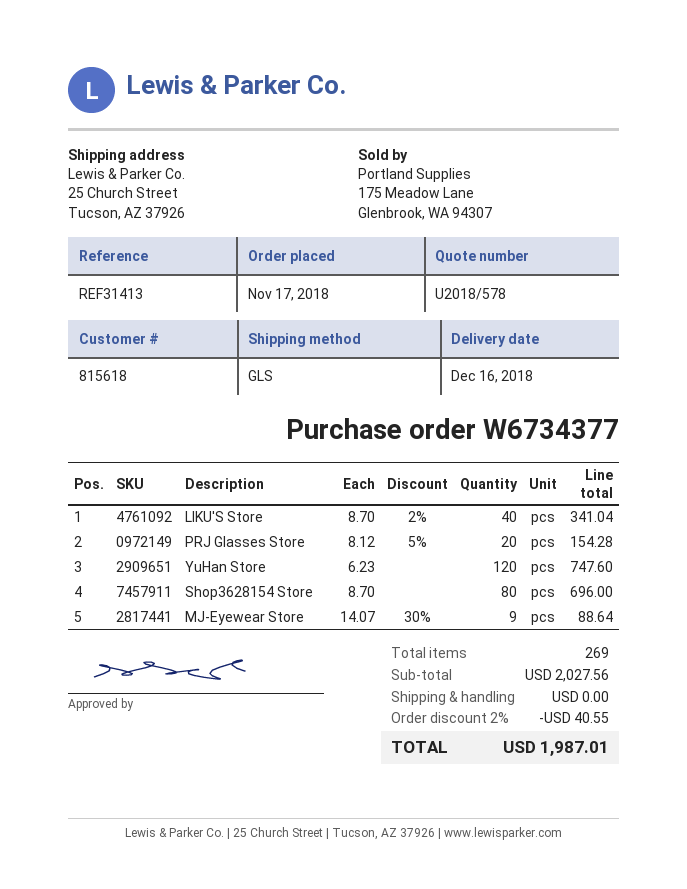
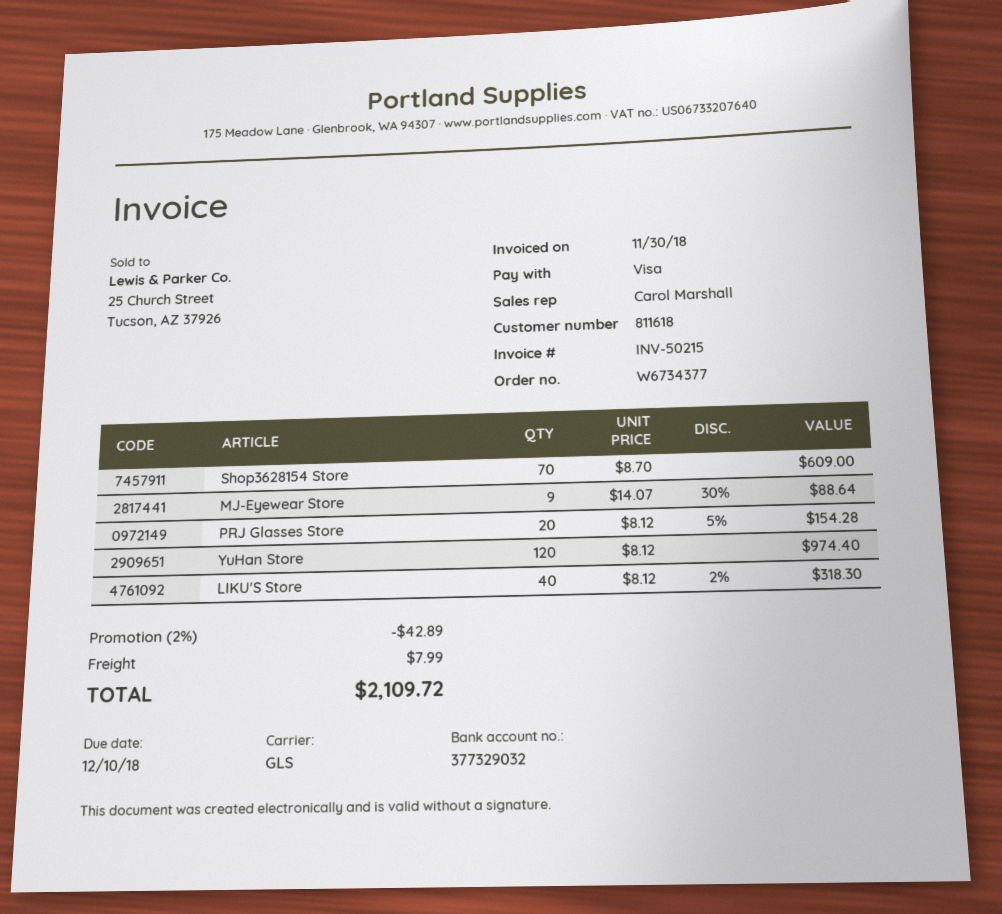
customer number: 815618 -> 811618
LIKU'S Store: 40 x 8.70 - 2% = 341.04 -> 40 x 8.12 - 2% = 318.30
YuHan Store: 120 x 6.23 = 747.60 -> 120 x 8.12 = 974.40
Shop3628154 Store: 80 x 8.70 = 696.00 -> 70 x 8.70 = 609.00
discount: 2% = 40.55 -> 2% = 42.89
shipping: 0.00 -> 7.99
total: 1987.01 -> 2109.72

